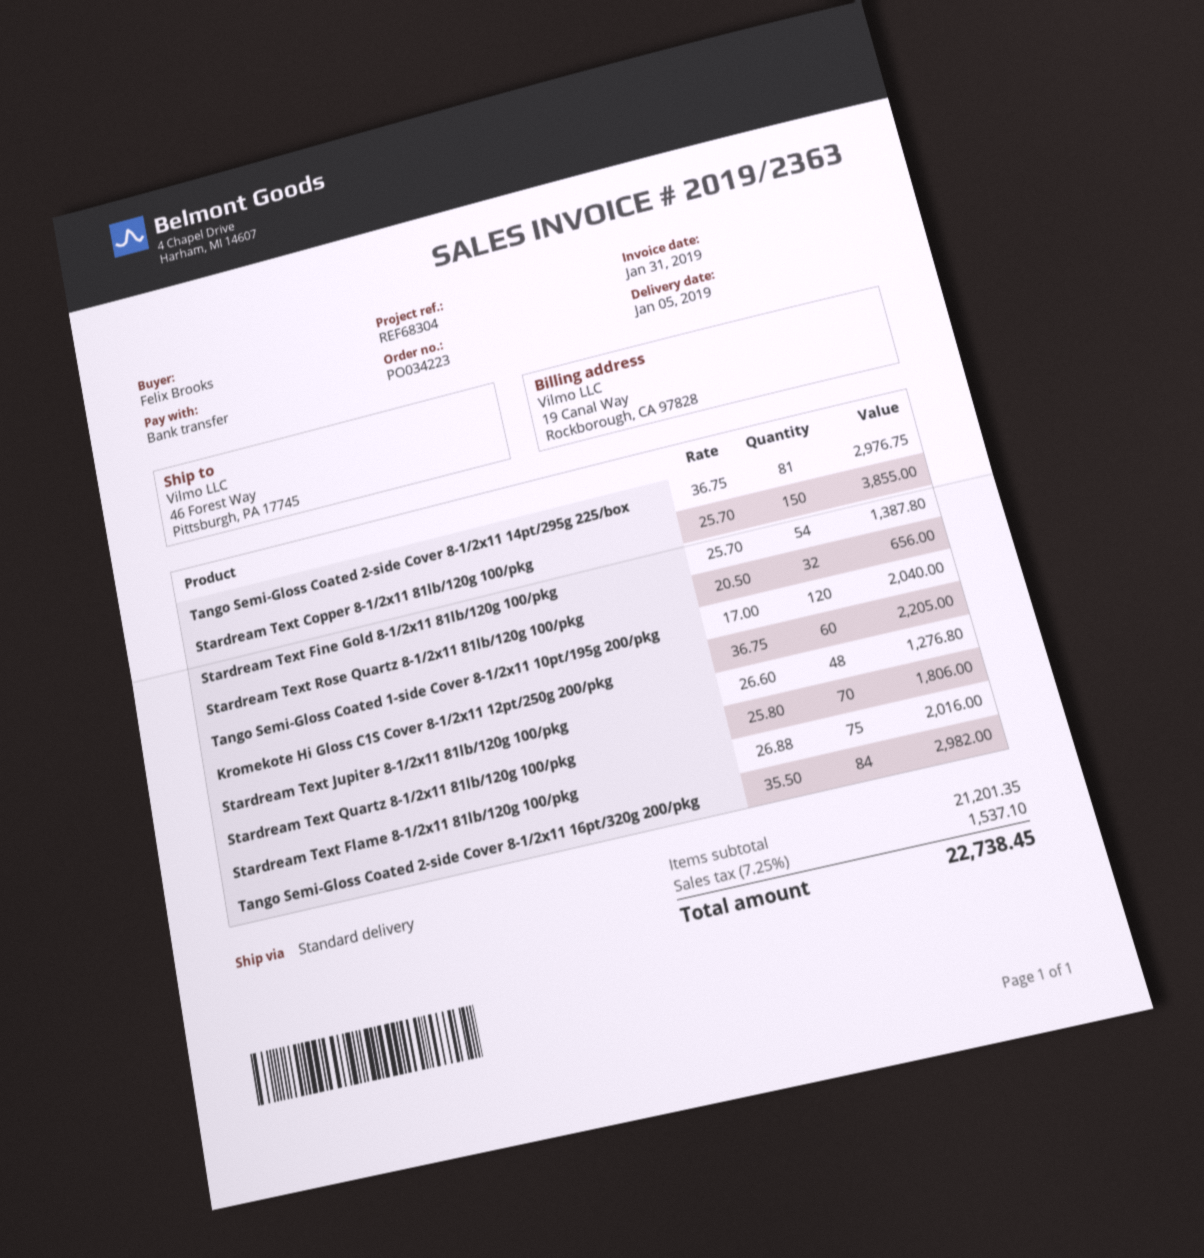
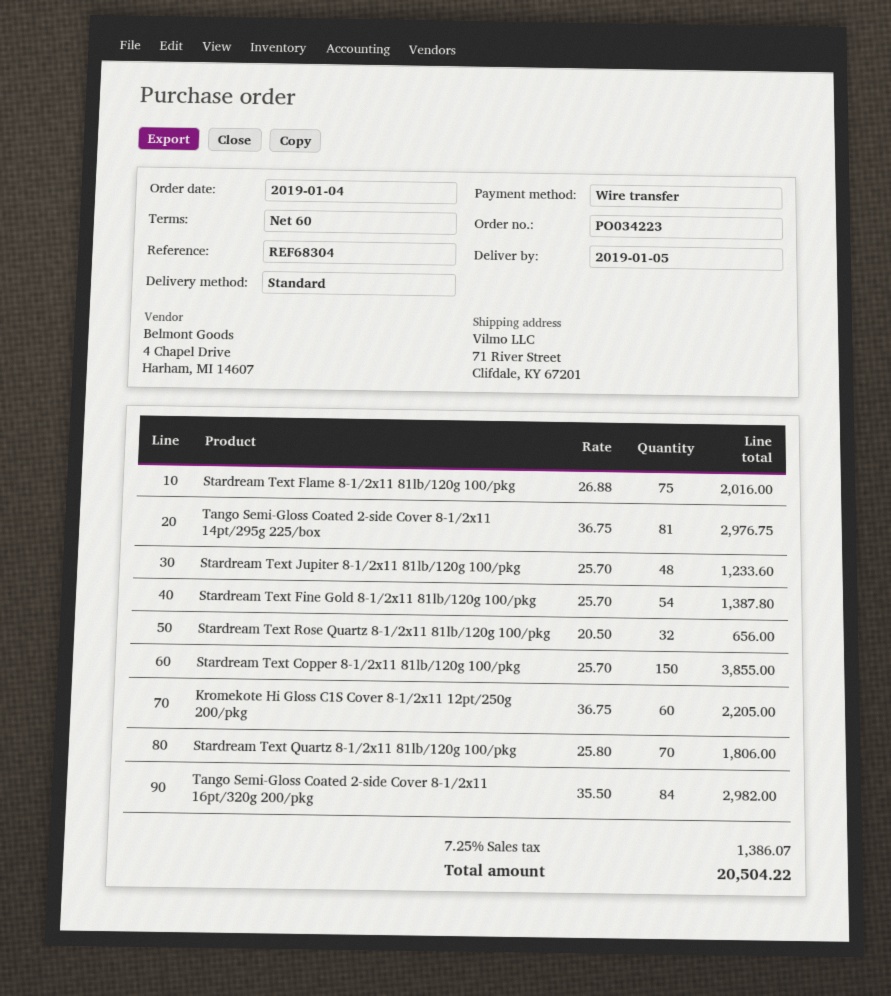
ship to: 46 Forest Way, Pittsburgh, PA 17745 -> 71 River Street, Clifdale, KY 67201
Tango Semi-Gloss Coated 1-side Cover 8-1/2x11 10pt/195g 200/pkg: 120 x 17.00 = 2040.00 -> none
Stardream Text Jupiter 8-1/2x11 81lb/120g 100/pkg: 48 x 26.60 = 1276.80 -> 48 x 25.70 = 1233.60
tax: 7.25% = 1537.10 -> 7.25% = 1386.07
total: 22738.45 -> 20504.22

